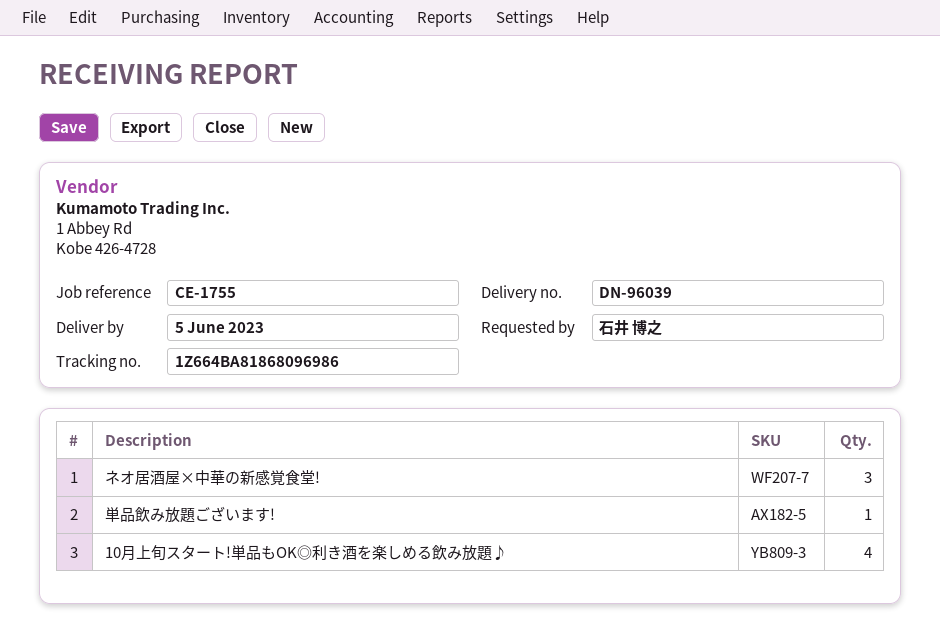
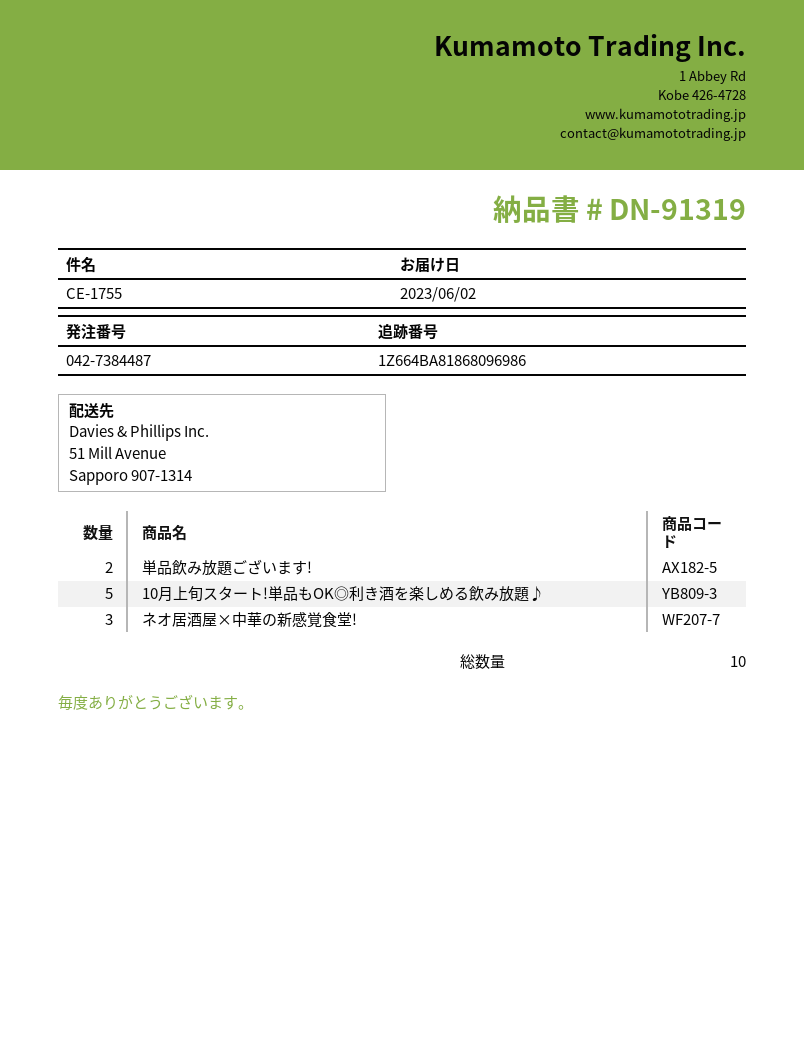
delivery note number: DN-96039 -> DN-91319
delivery date: 2023-06-05 -> 2023-06-02
単品飲み放題ございます!: 1 -> 2
10月上旬スタート!単品もOK◎利き酒を楽しめる飲み放題♪: 4 -> 5

